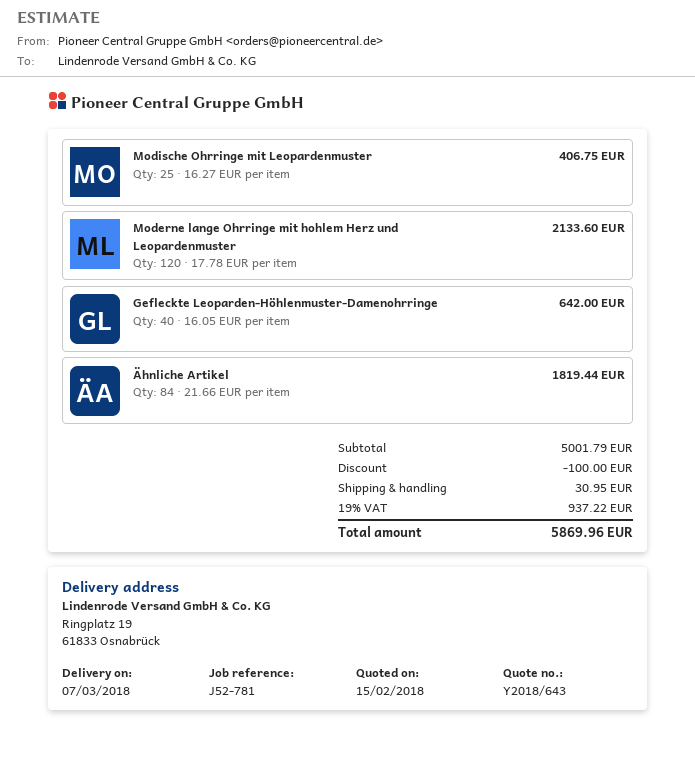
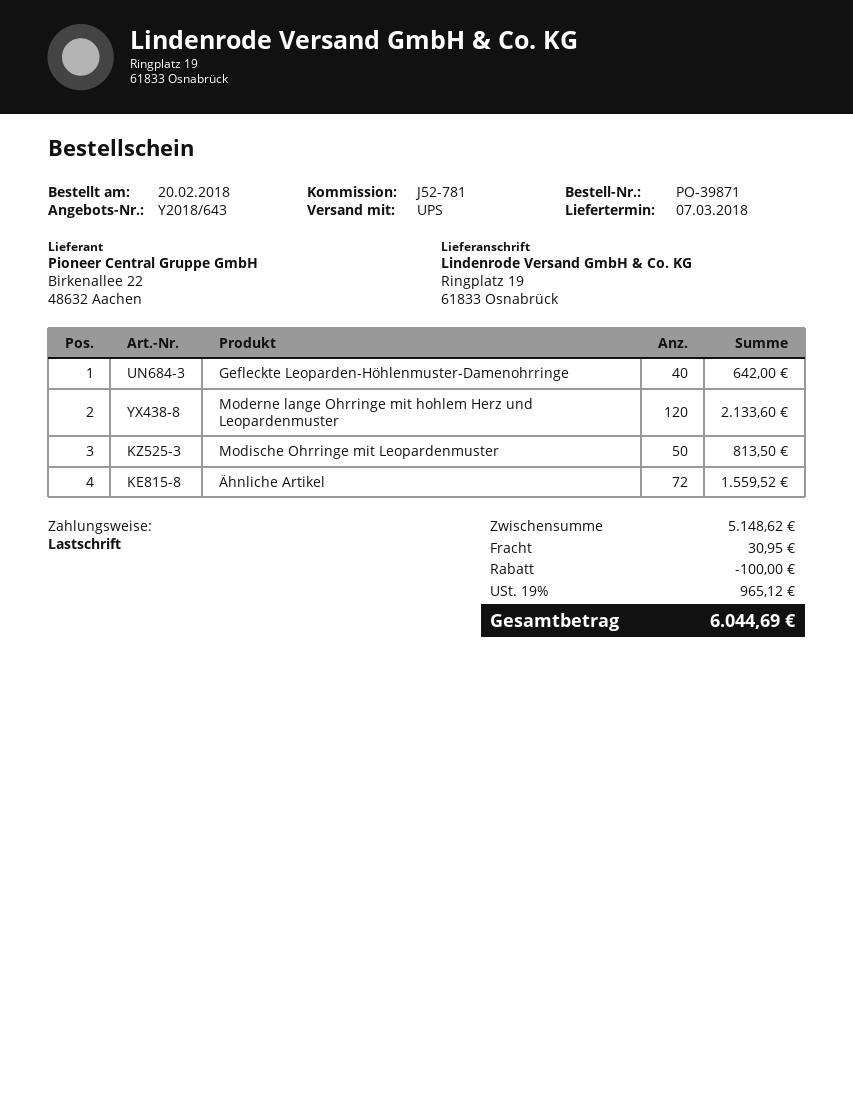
Modische Ohrringe mit Leopardenmuster: 25 for 406.75 -> 50 for 813.50
Ähnliche Artikel: 84 for 1819.44 -> 72 for 1559.52
subtotal: 5001.79 -> 5148.62
tax: 19% = 937.22 -> 19% = 965.12
total: 5869.96 -> 6044.69

